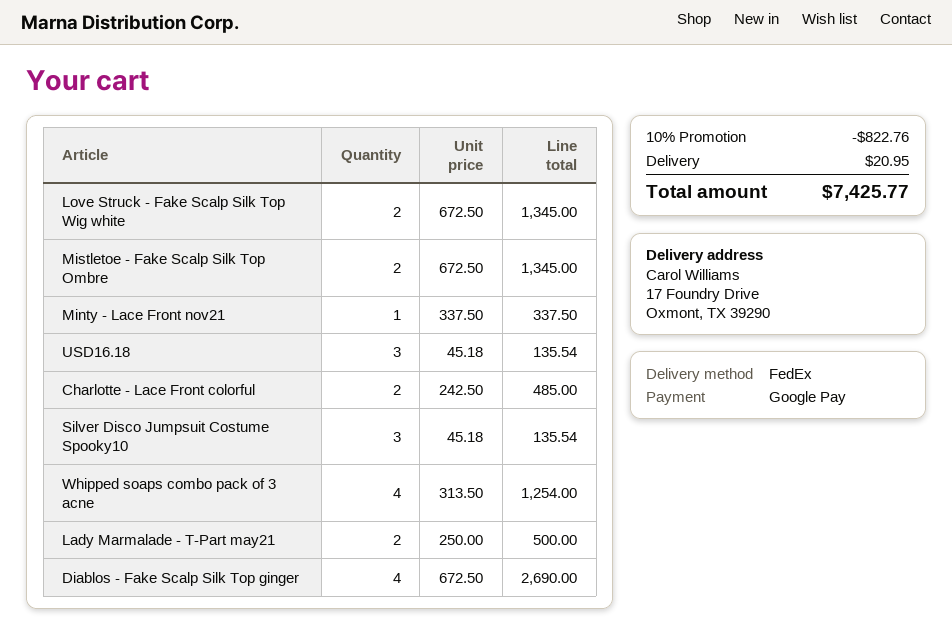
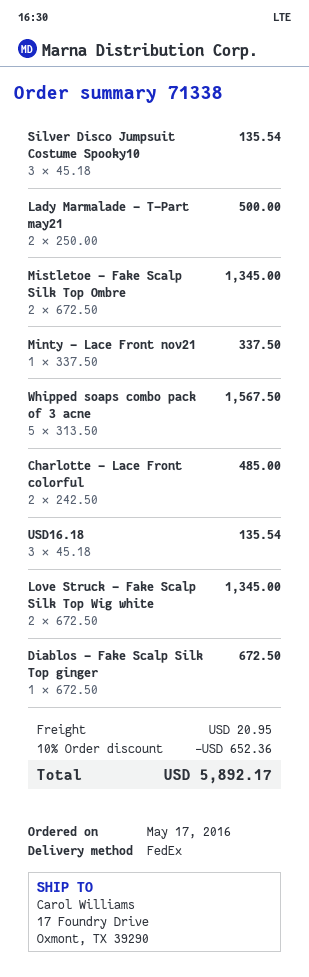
Whipped soaps combo pack of 3 acne: 4 x 313.50 = 1254.00 -> 5 x 313.50 = 1567.50
Diablos - Fake Scalp Silk Top ginger: 4 x 672.50 = 2690.00 -> 1 x 672.50 = 672.50
discount: 10% = 822.76 -> 10% = 652.36
total: 7425.77 -> 5892.17

